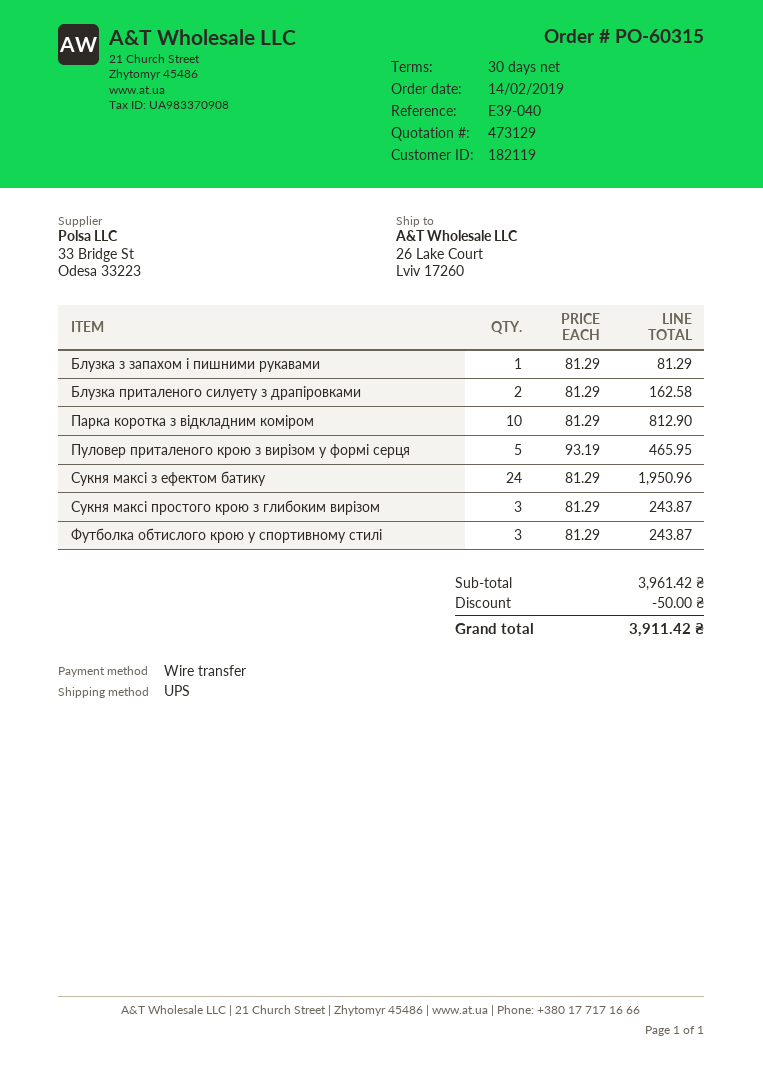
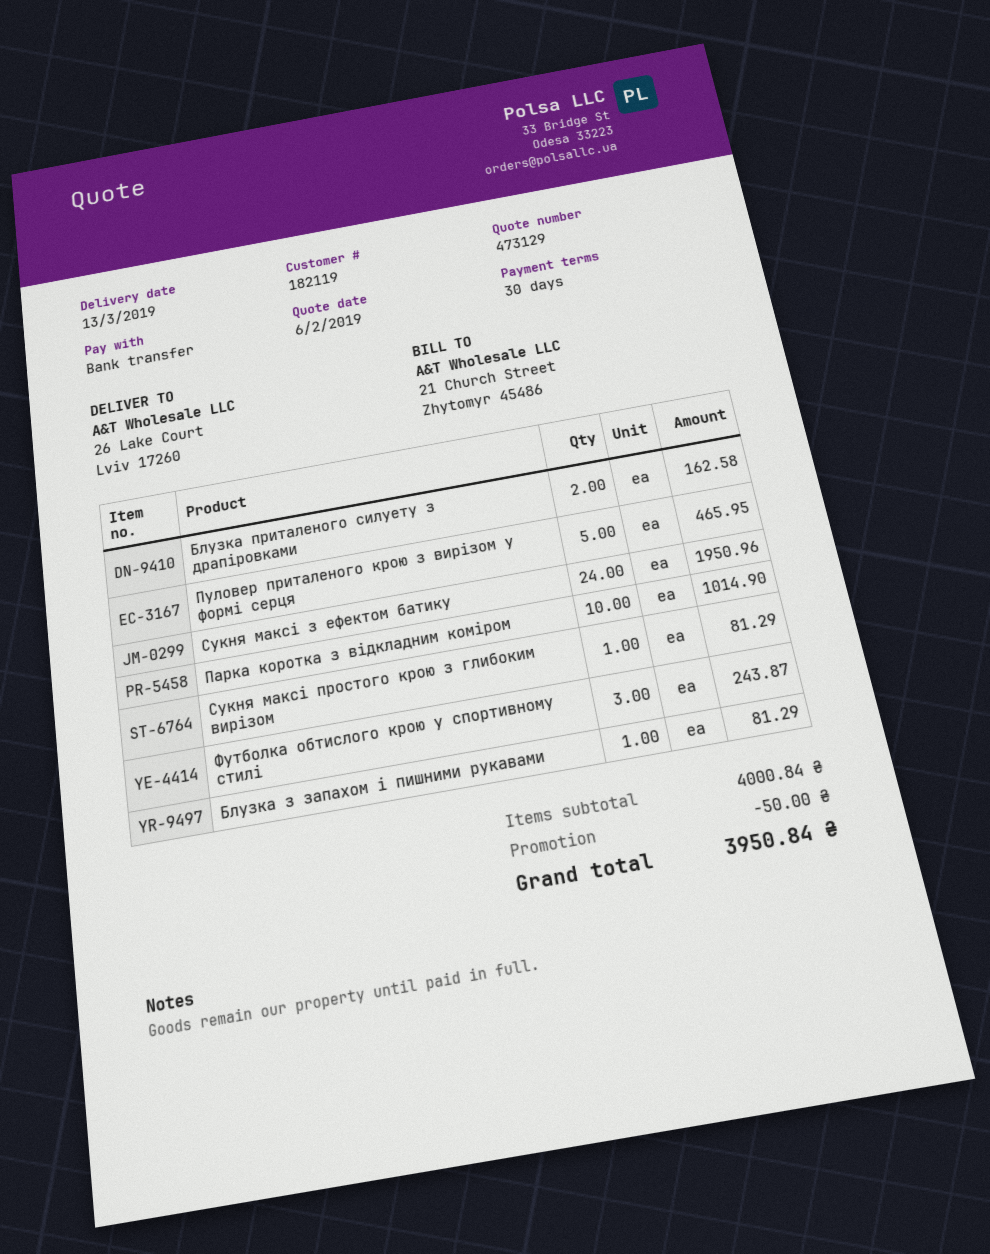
Парка коротка з відкладним коміром: 10 for 812.90 -> 10 for 1014.90
Сукня максі простого крою з глибоким вирізом: 3 for 243.87 -> 1 for 81.29
subtotal: 3961.42 -> 4000.84
total: 3911.42 -> 3950.84

